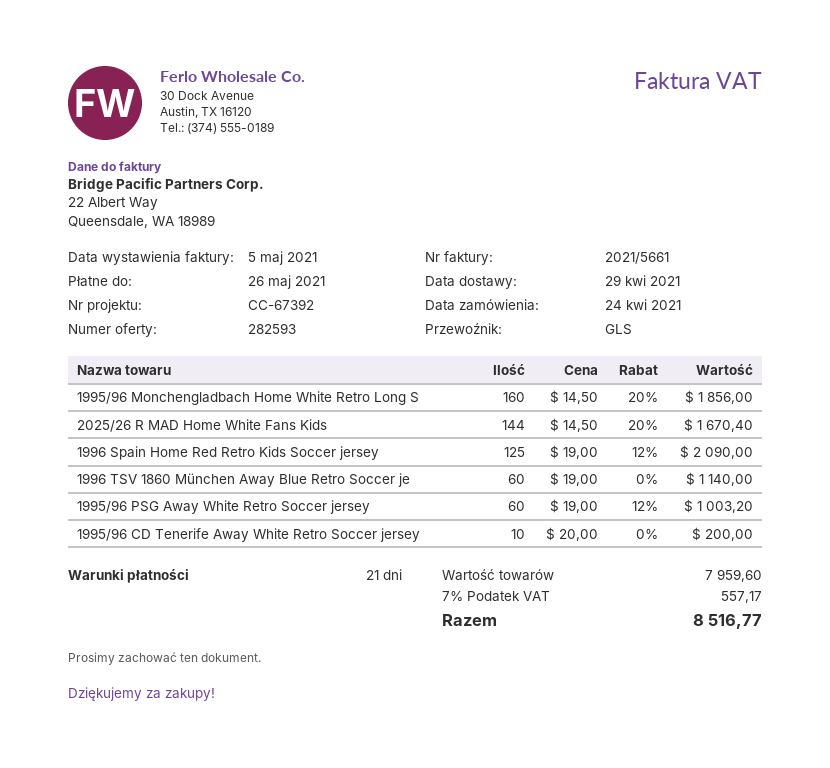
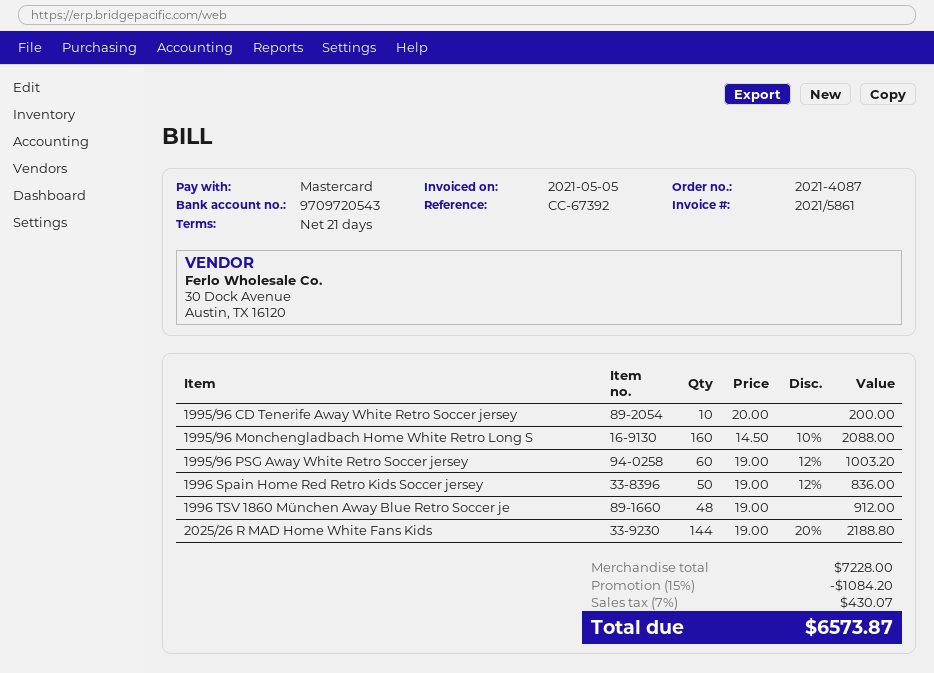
invoice number: 2021/5661 -> 2021/5861
1995/96 Monchengladbach Home White Retro Long S: 160 x 14.50 - 20% = 1856.00 -> 160 x 14.50 - 10% = 2088.00
2025/26 R MAD Home White Fans Kids: 144 x 14.50 - 20% = 1670.40 -> 144 x 19.00 - 20% = 2188.80
1996 Spain Home Red Retro Kids Soccer jersey: 125 x 19.00 - 12% = 2090.00 -> 50 x 19.00 - 12% = 836.00
1996 TSV 1860 München Away Blue Retro Soccer je: 60 x 19.00 = 1140.00 -> 48 x 19.00 = 912.00
subtotal: 7959.60 -> 7228.00
discount: none -> 15% = 1084.20
tax: 7% = 557.17 -> 7% = 430.07
total: 8516.77 -> 6573.87

